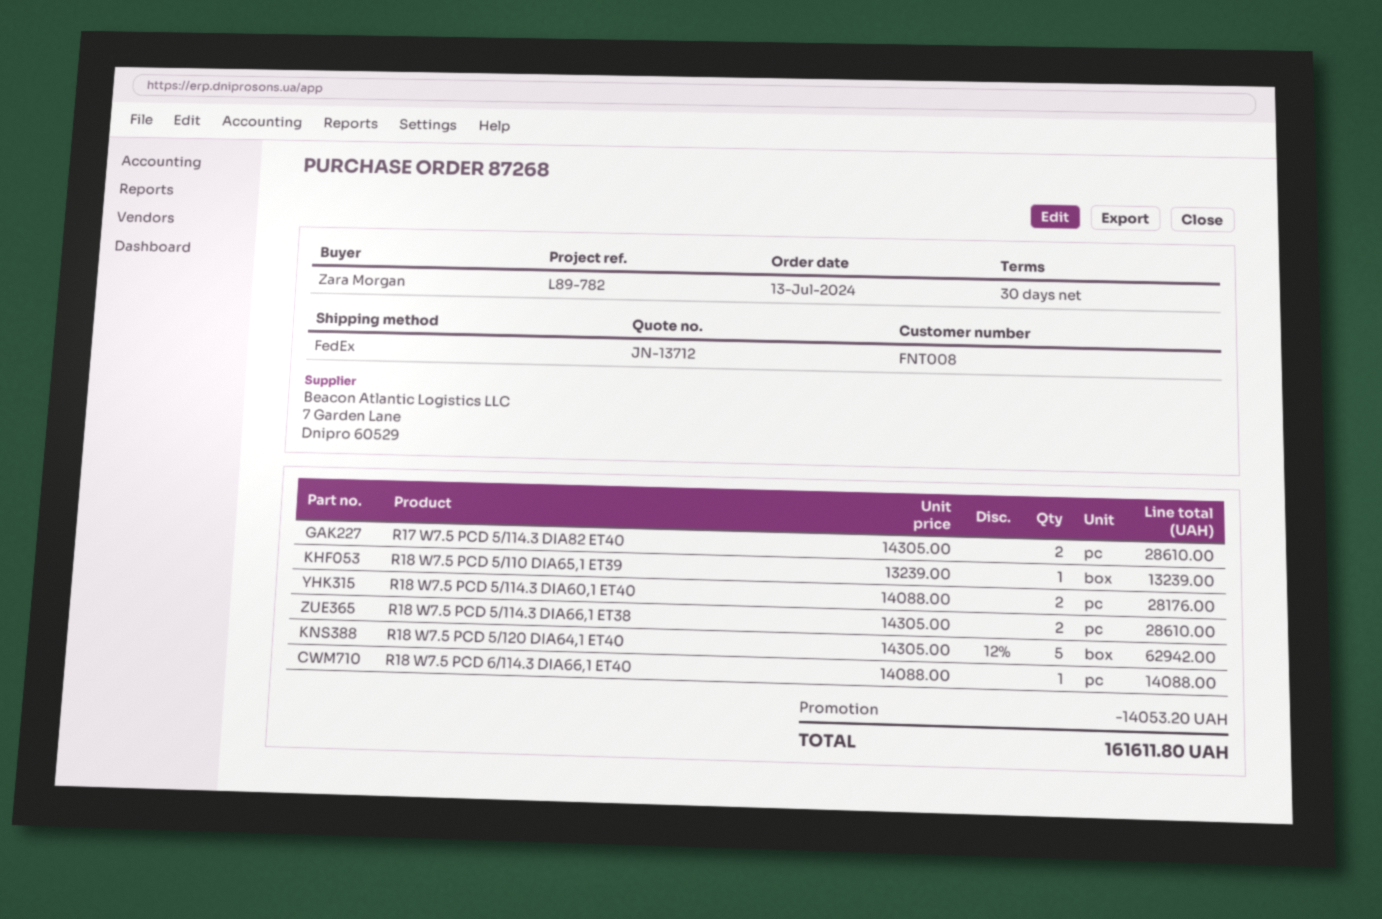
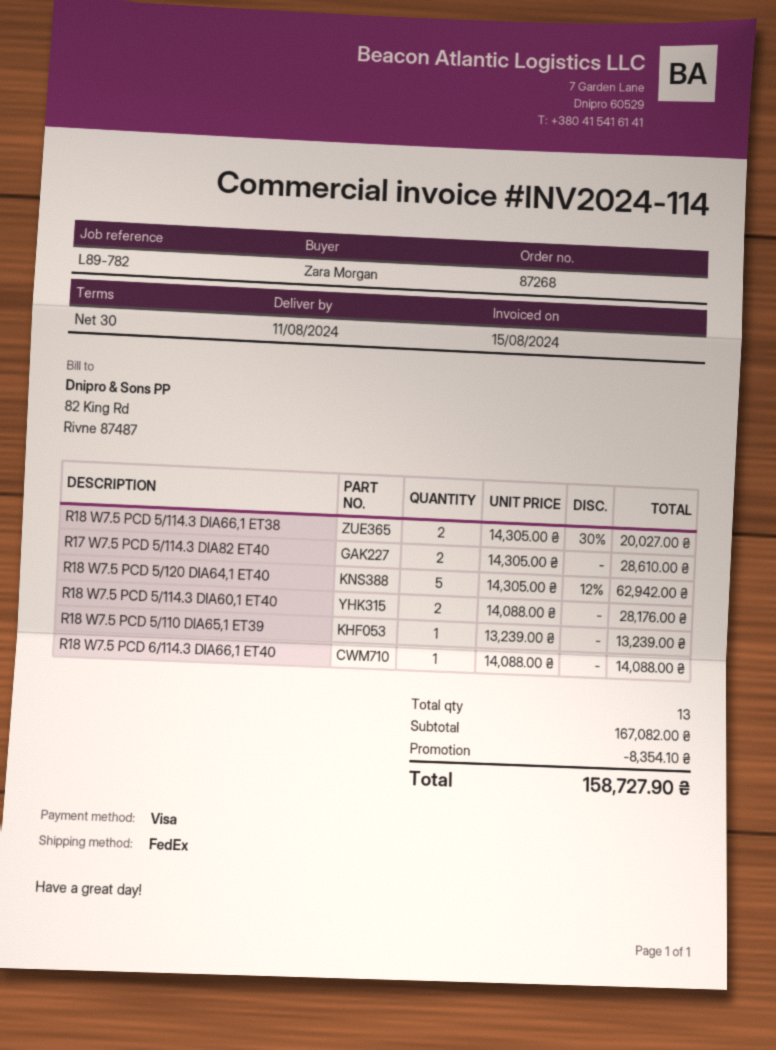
R18 W7.5 PCD 5/114.3 DIA66,1 ET38: 2 x 14305.00 = 28610.00 -> 2 x 14305.00 - 30% = 20027.00
discount: 14053.20 -> 8354.10
total: 161611.80 -> 158727.90

